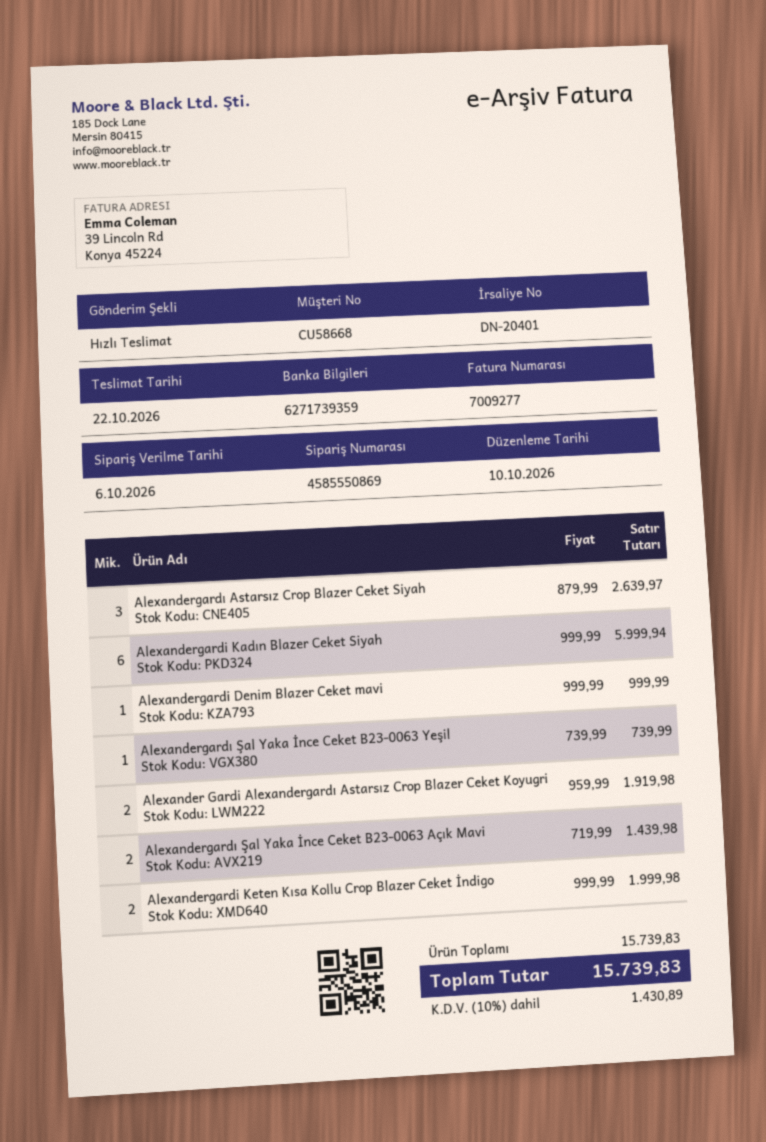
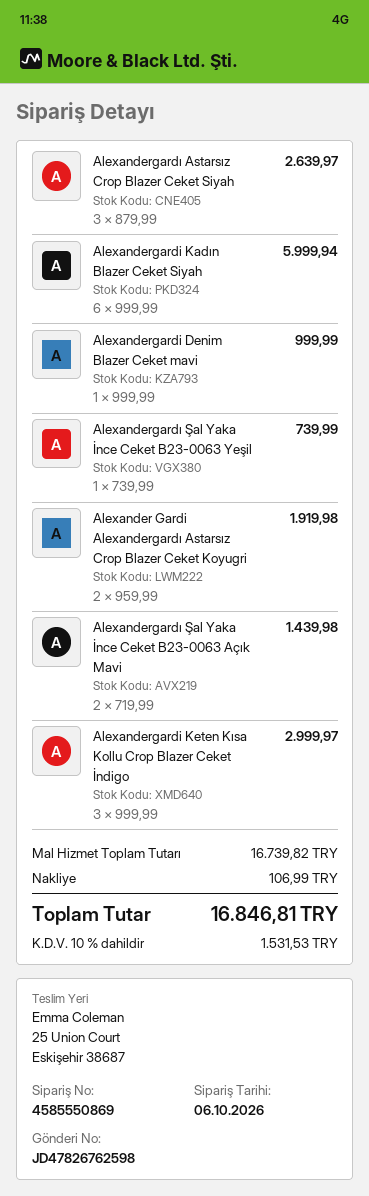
Alexandergardi Keten Kısa Kollu Crop Blazer Ceket İndigo: 2 x 999.99 = 1999.98 -> 3 x 999.99 = 2999.97
subtotal: 15739.83 -> 16739.82
shipping: none -> 106.99
tax: 10% = 1430.89 -> 10% = 1531.53
total: 15739.83 -> 16846.81

